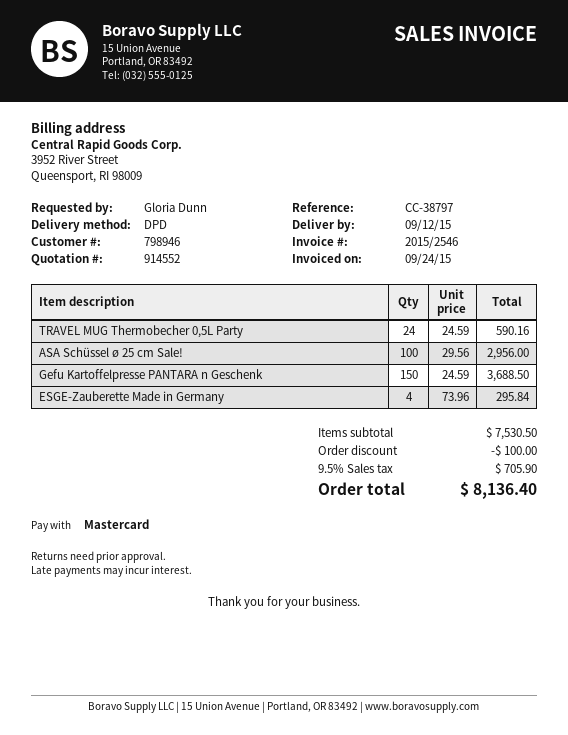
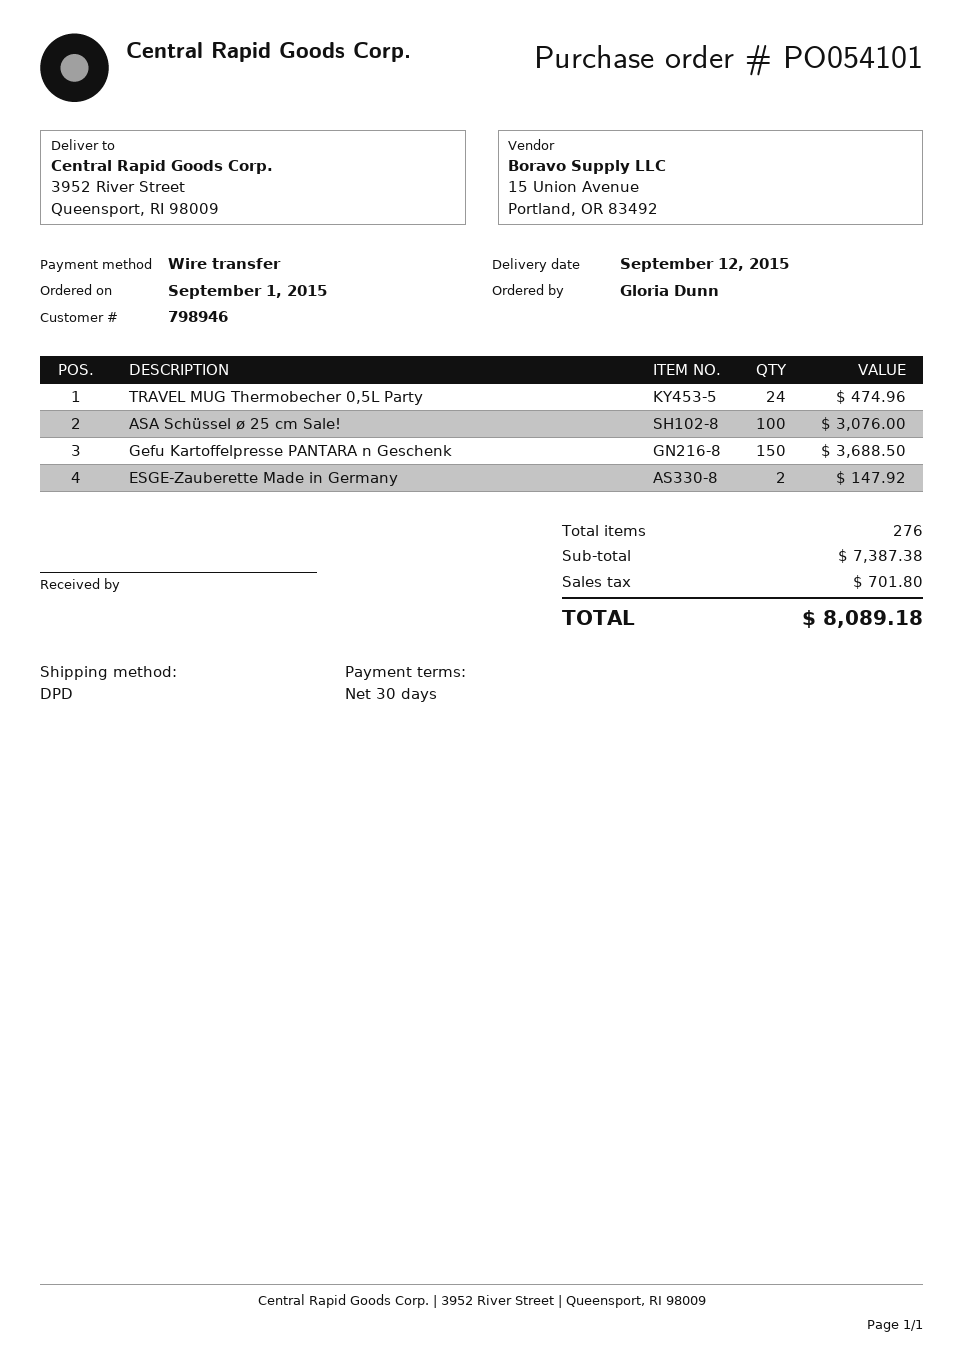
payment method: Mastercard -> bank transfer
TRAVEL MUG Thermobecher 0,5L Party: 24 for 590.16 -> 24 for 474.96
ASA Schüssel ø 25 cm Sale!: 100 for 2956.00 -> 100 for 3076.00
ESGE-Zauberette Made in Germany: 4 for 295.84 -> 2 for 147.92
subtotal: 7530.50 -> 7387.38
discount: 100.00 -> none
tax: 705.90 -> 701.80
total: 8136.40 -> 8089.18

